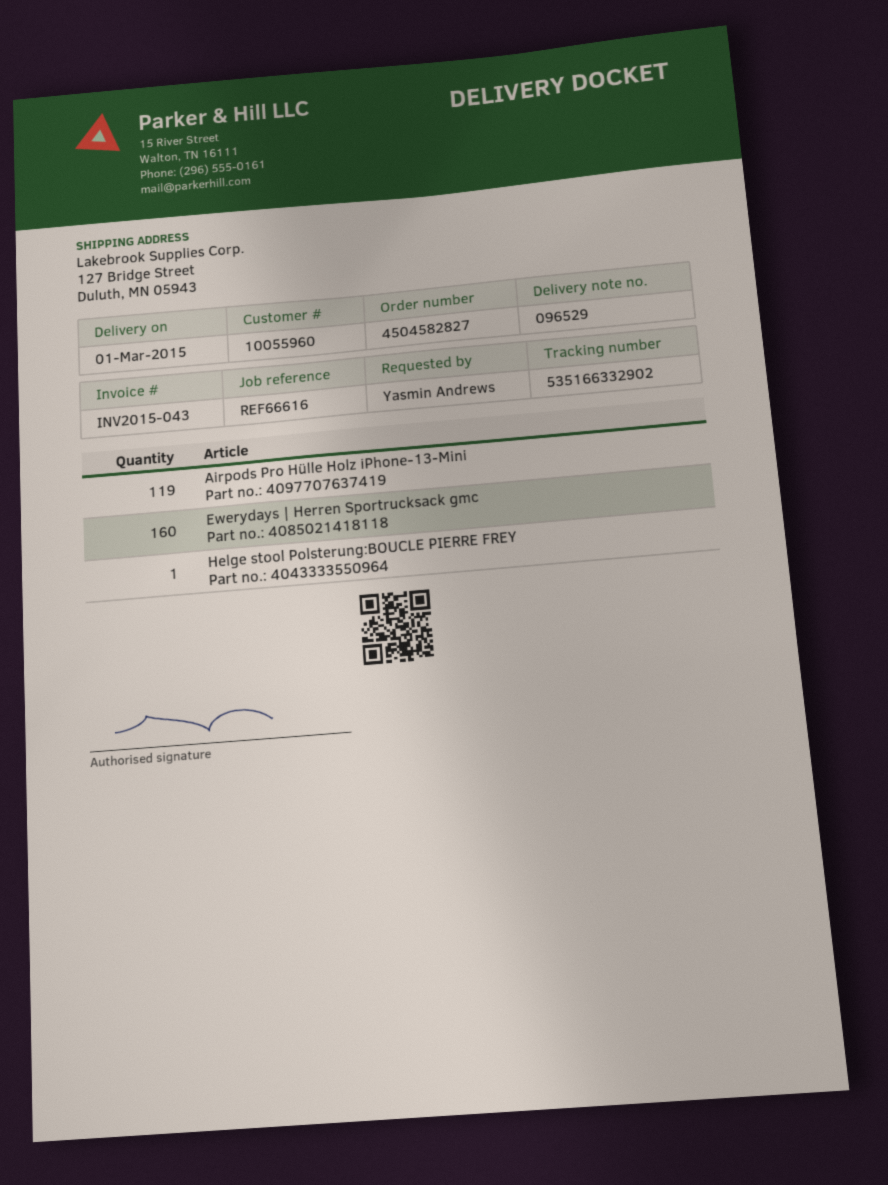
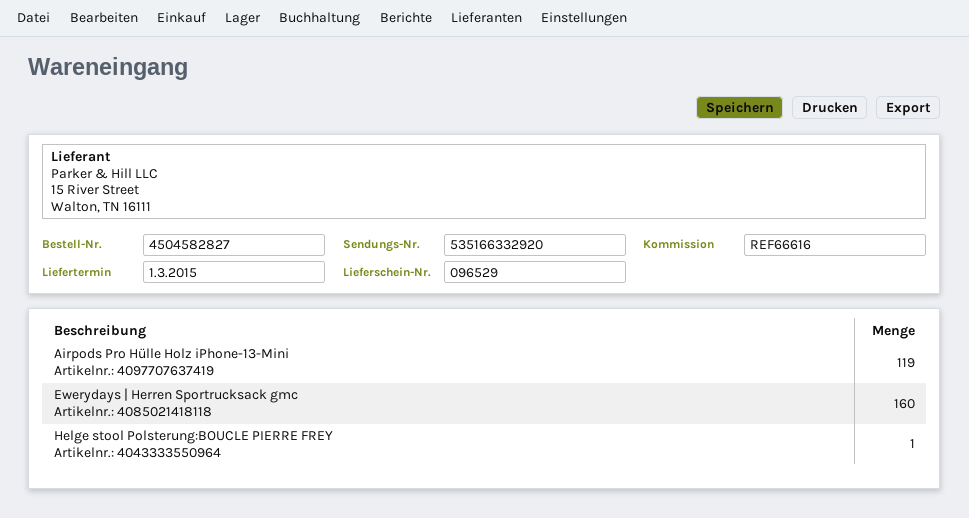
tracking number: 535166332902 -> 535166332920

